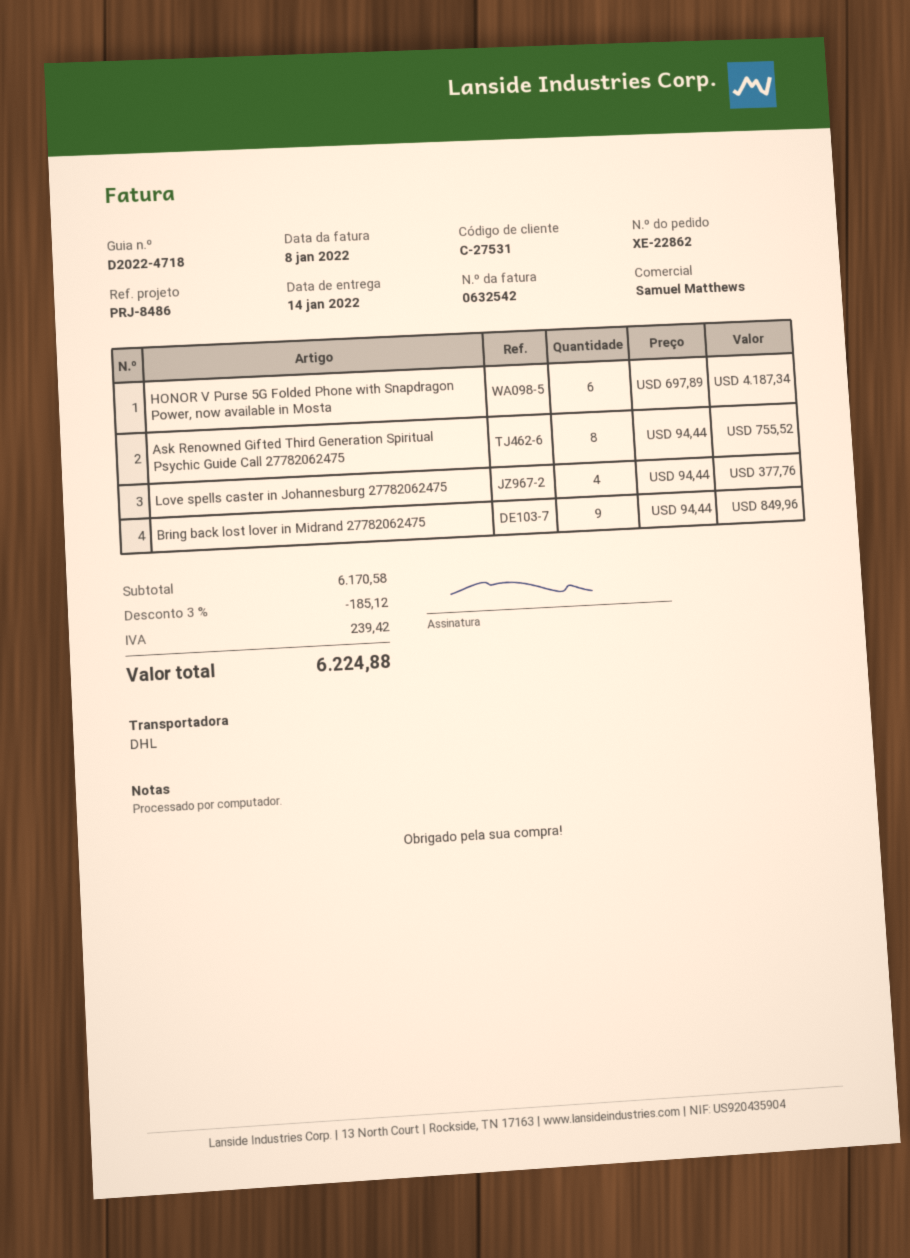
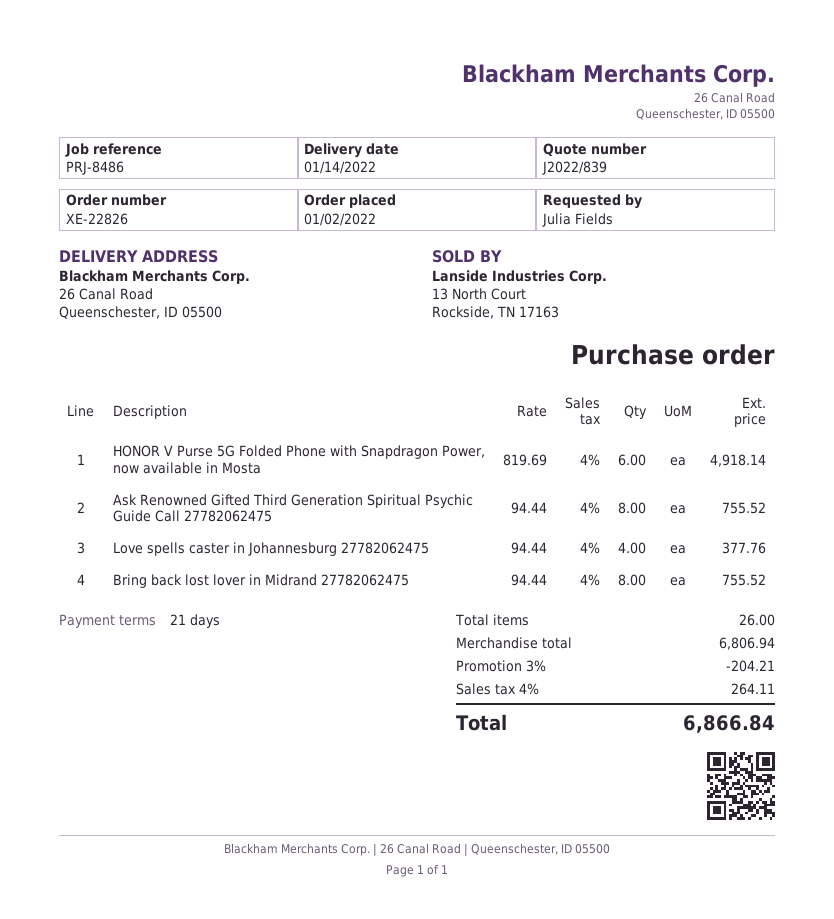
order number: XE-22862 -> XE-22826
HONOR V Purse 5G Folded Phone with Snapdragon Power, now available in Mosta: 6 x 697.89 = 4187.34 -> 6 x 819.69 = 4918.14
Bring back lost lover in Midrand 27782062475: 9 x 94.44 = 849.96 -> 8 x 94.44 = 755.52
subtotal: 6170.58 -> 6806.94
discount: 3% = 185.12 -> 3% = 204.21
tax: 239.42 -> 264.11
total: 6224.88 -> 6866.84

